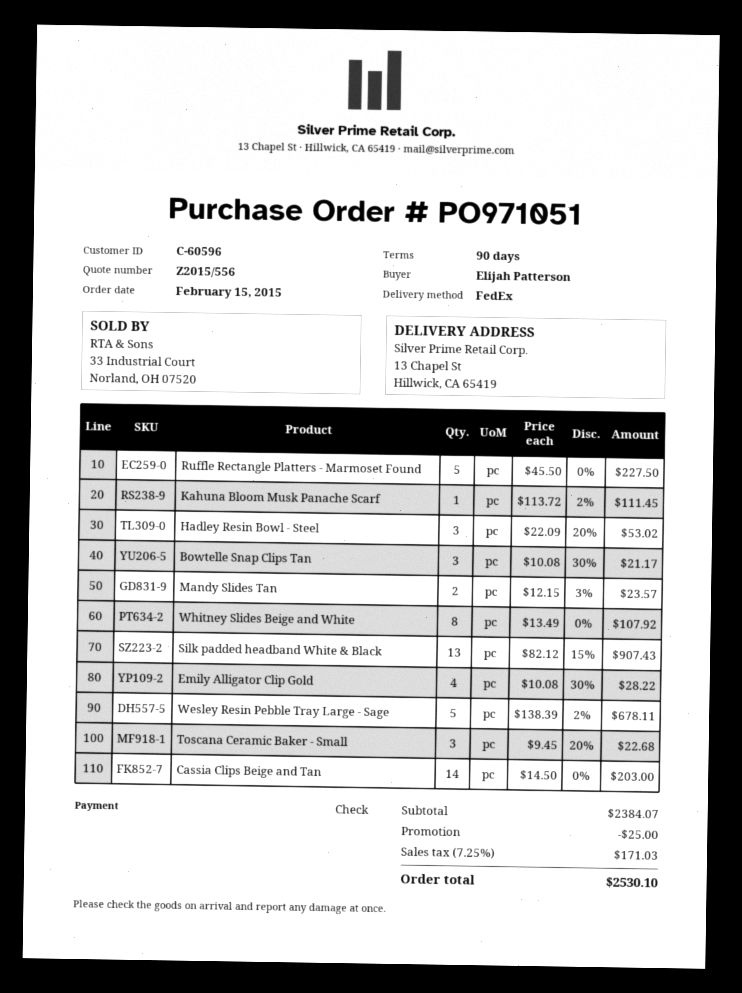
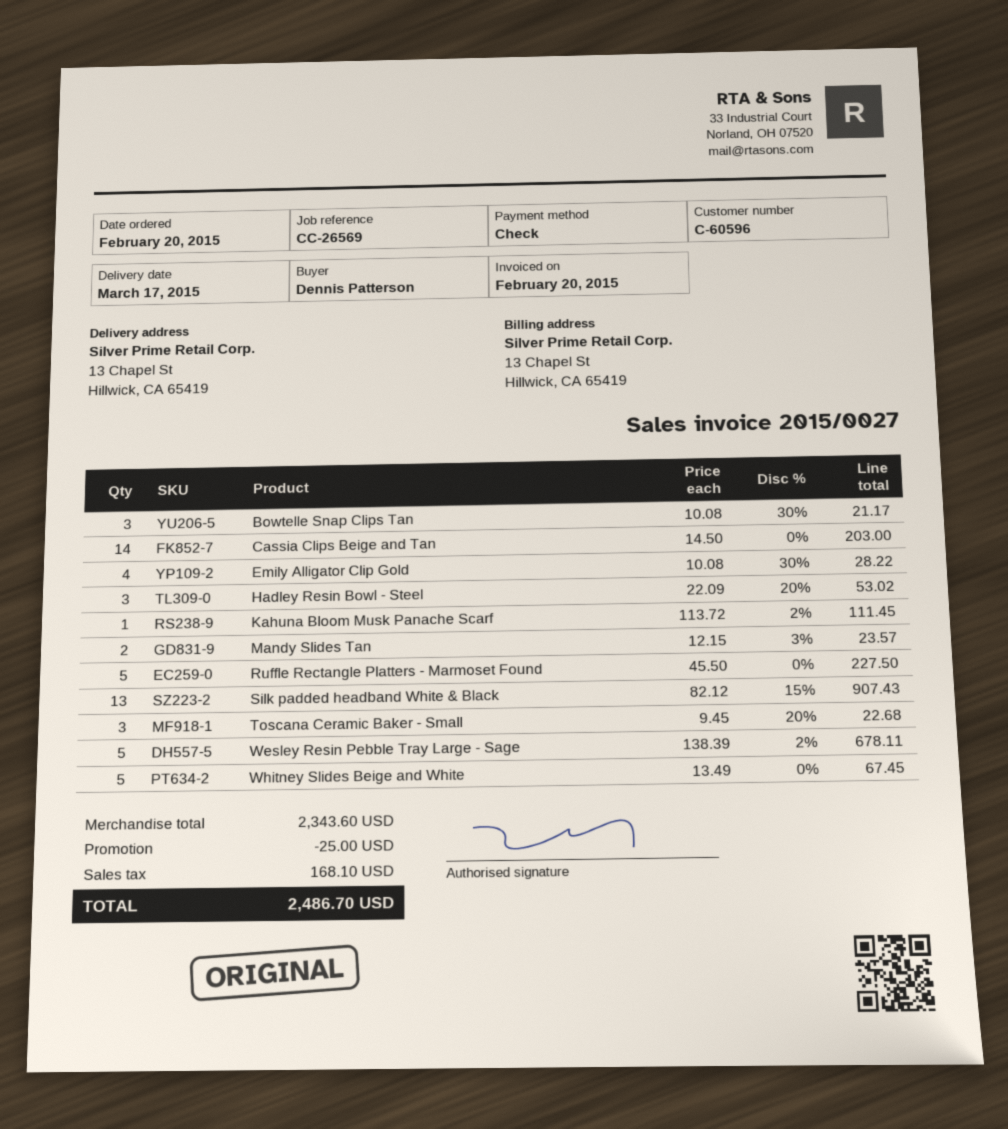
order date: 2015-02-15 -> 2015-02-20
ordered by: Elijah Patterson -> Dennis Patterson
Whitney Slides Beige and White: 8 x 13.49 = 107.92 -> 5 x 13.49 = 67.45
subtotal: 2384.07 -> 2343.60
tax: 171.03 -> 168.10
total: 2530.10 -> 2486.70

